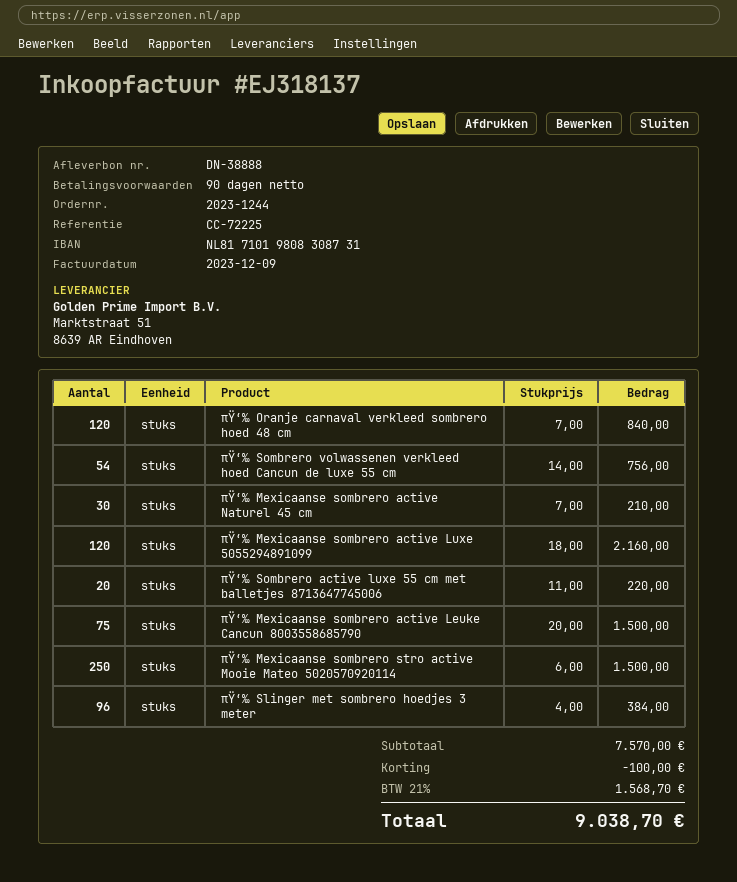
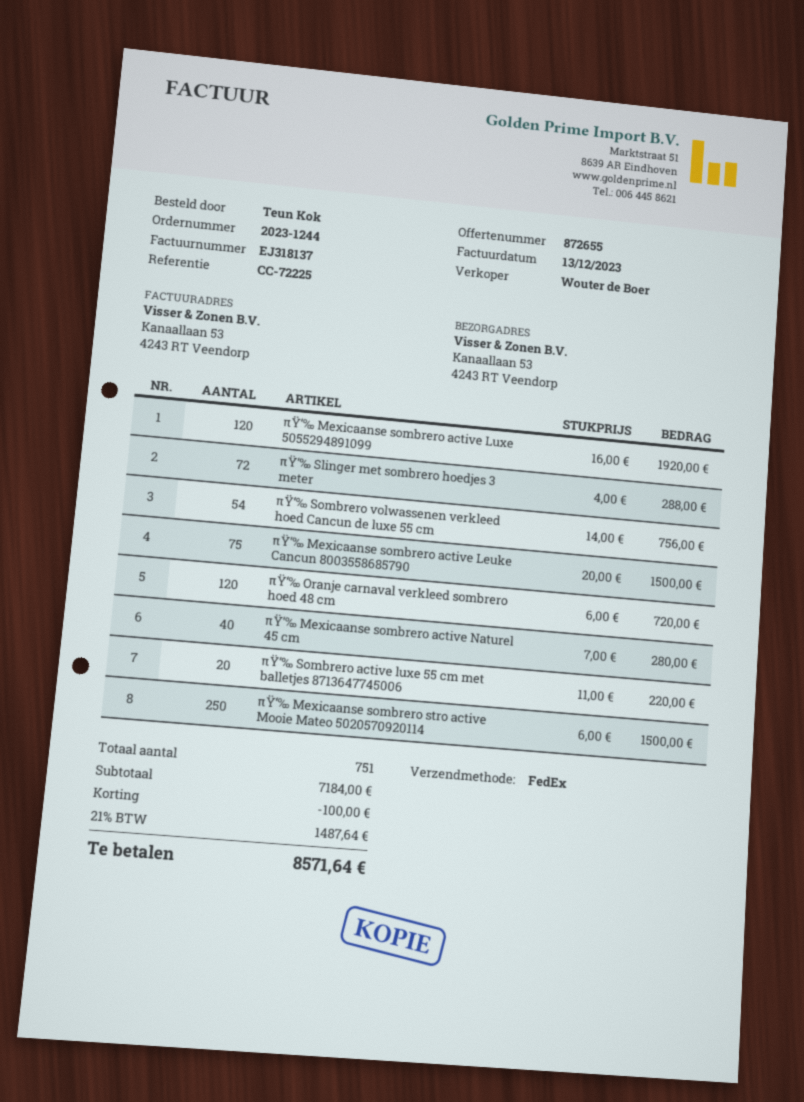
invoice date: 2023-12-09 -> 2023-12-13
πŸ‘‰ Oranje carnaval verkleed sombrero hoed 48 cm: 120 x 7.00 = 840.00 -> 120 x 6.00 = 720.00
πŸ‘‰ Mexicaanse sombrero active Naturel 45 cm: 30 x 7.00 = 210.00 -> 40 x 7.00 = 280.00
πŸ‘‰ Mexicaanse sombrero active Luxe 5055294891099: 120 x 18.00 = 2160.00 -> 120 x 16.00 = 1920.00
πŸ‘‰ Slinger met sombrero hoedjes 3 meter: 96 x 4.00 = 384.00 -> 72 x 4.00 = 288.00
subtotal: 7570.00 -> 7184.00
tax: 21% = 1568.70 -> 21% = 1487.64
total: 9038.70 -> 8571.64

